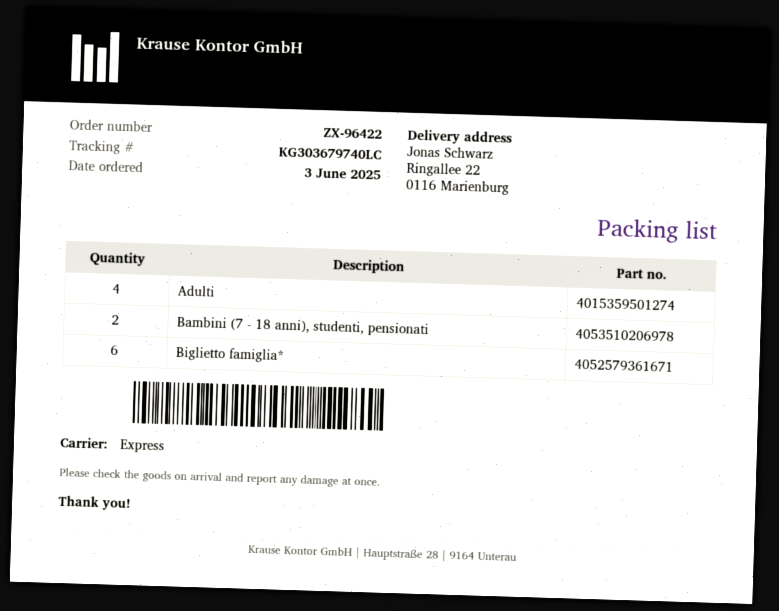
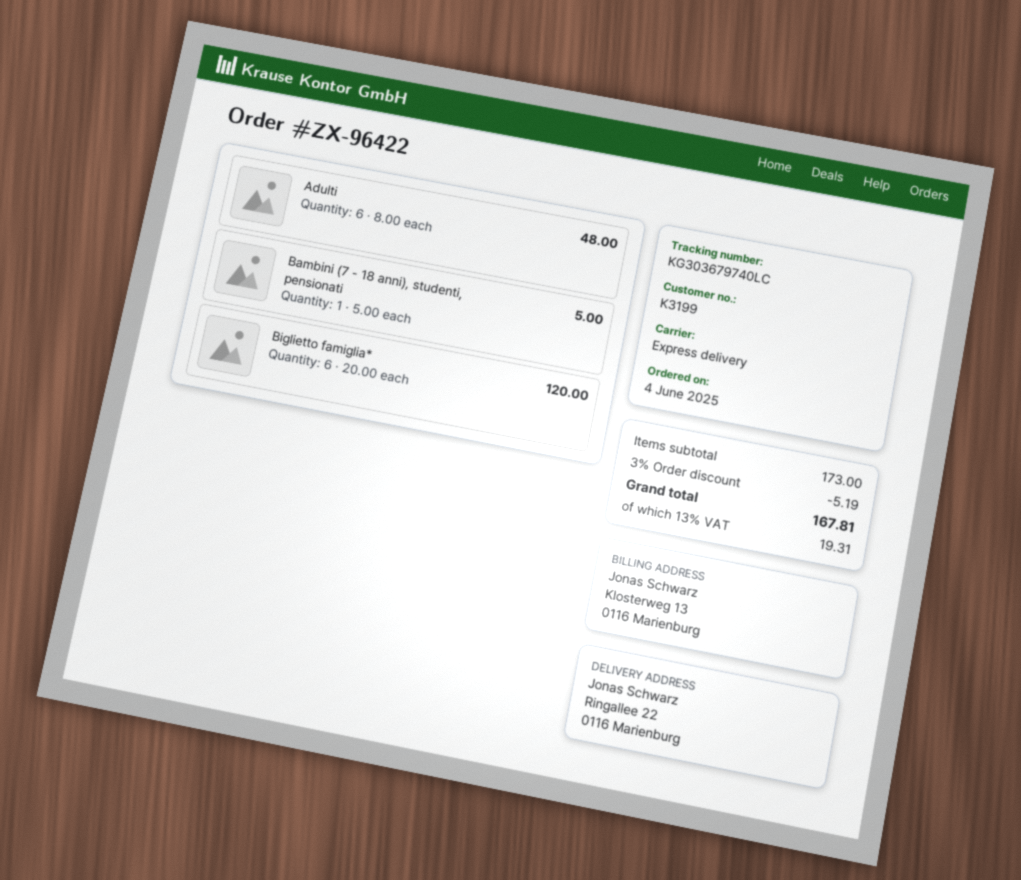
order date: 2025-06-03 -> 2025-06-04
Adulti: 4 -> 6
Bambini (7 - 18 anni), studenti, pensionati: 2 -> 1

